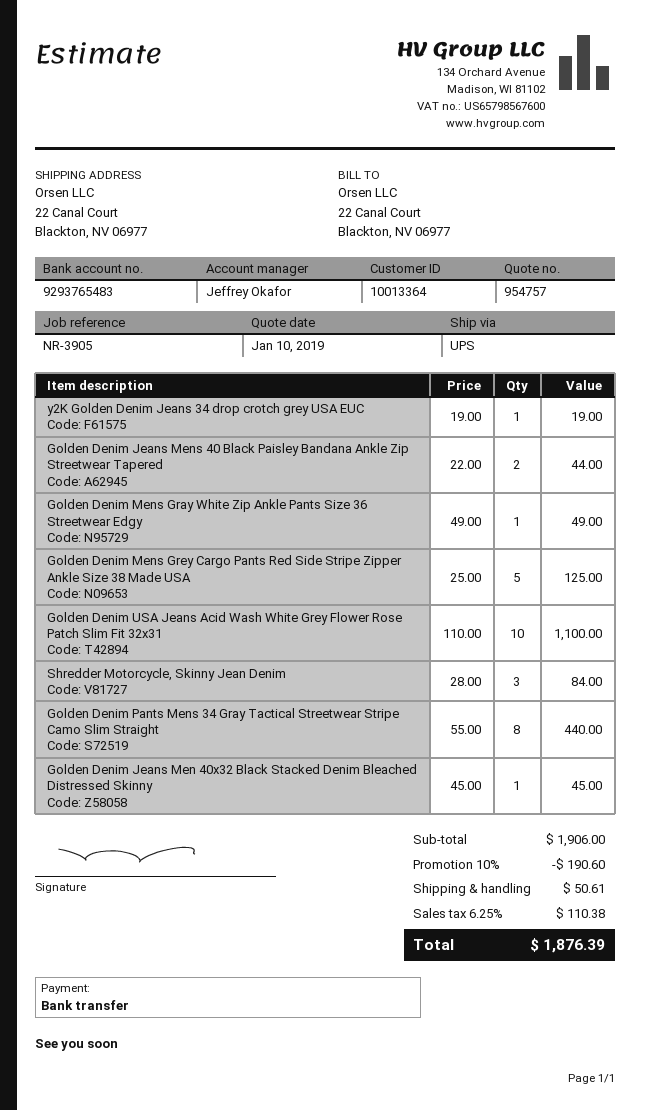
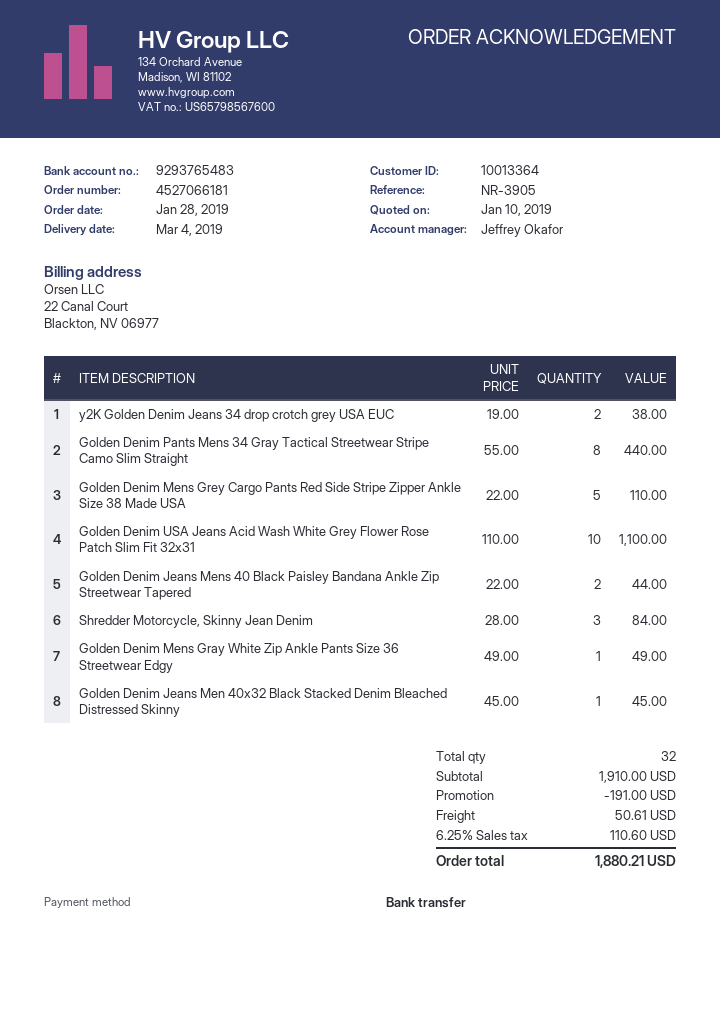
y2K Golden Denim Jeans 34 drop crotch grey USA EUC: 1 x 19.00 = 19.00 -> 2 x 19.00 = 38.00
Golden Denim Mens Grey Cargo Pants Red Side Stripe Zipper Ankle Size 38 Made USA: 5 x 25.00 = 125.00 -> 5 x 22.00 = 110.00
subtotal: 1906.00 -> 1910.00
discount: 190.60 -> 191.00
tax: 6.25% = 110.38 -> 6.25% = 110.60
total: 1876.39 -> 1880.21

